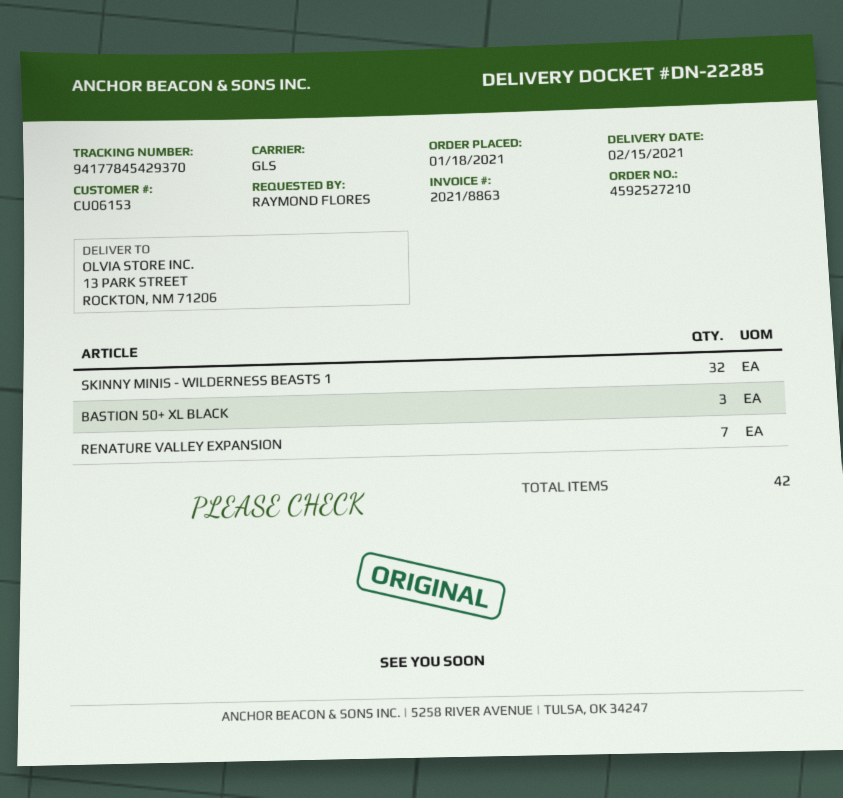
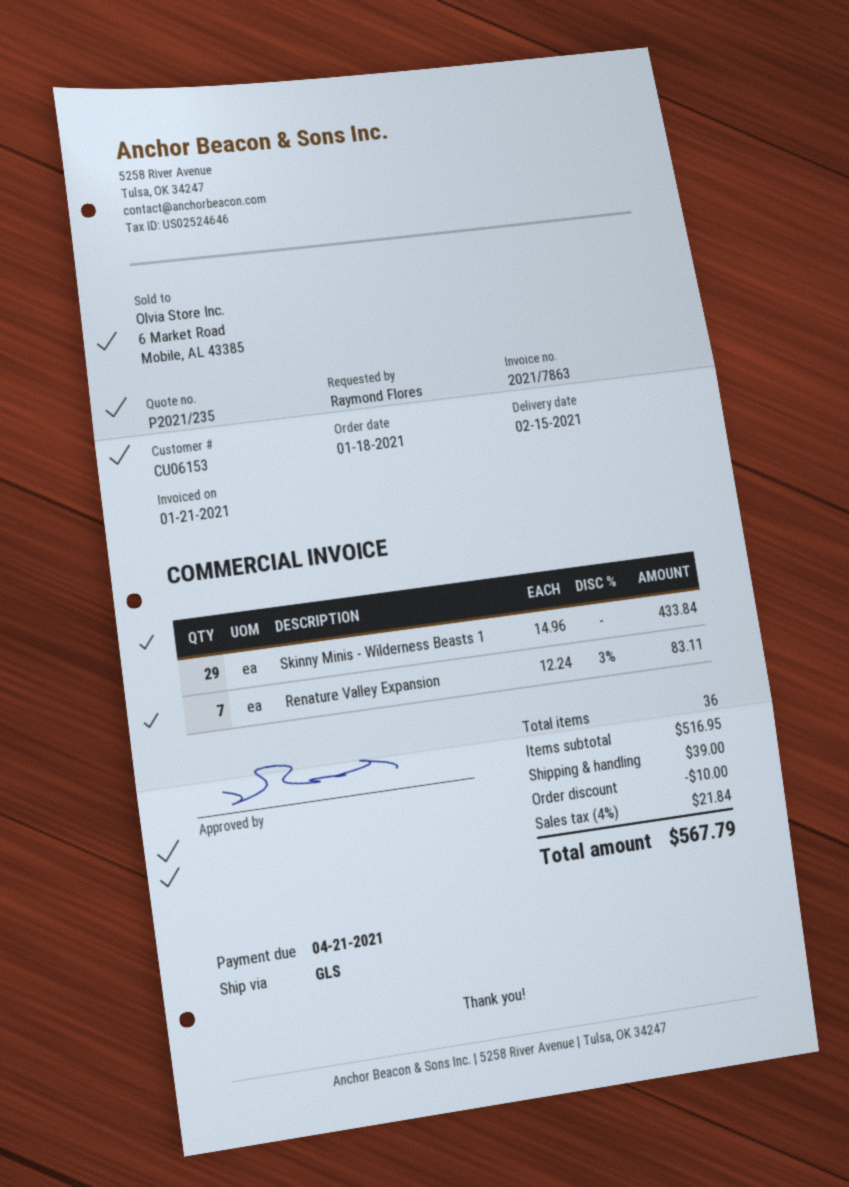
invoice number: 2021/8863 -> 2021/7863
SKINNY MINIS - WILDERNESS BEASTS 1: 32 -> 29
BASTION 50+ XL BLACK: 3 -> none
total quantity: 42 -> 36

